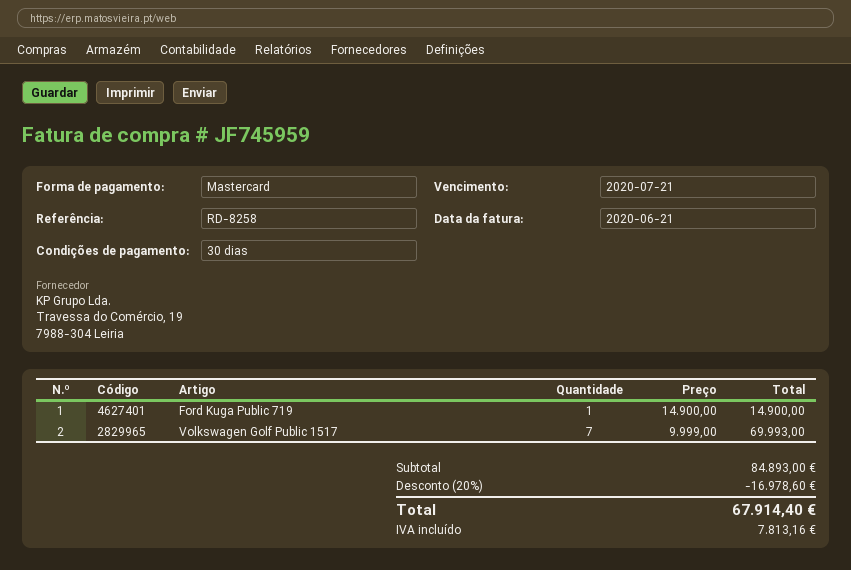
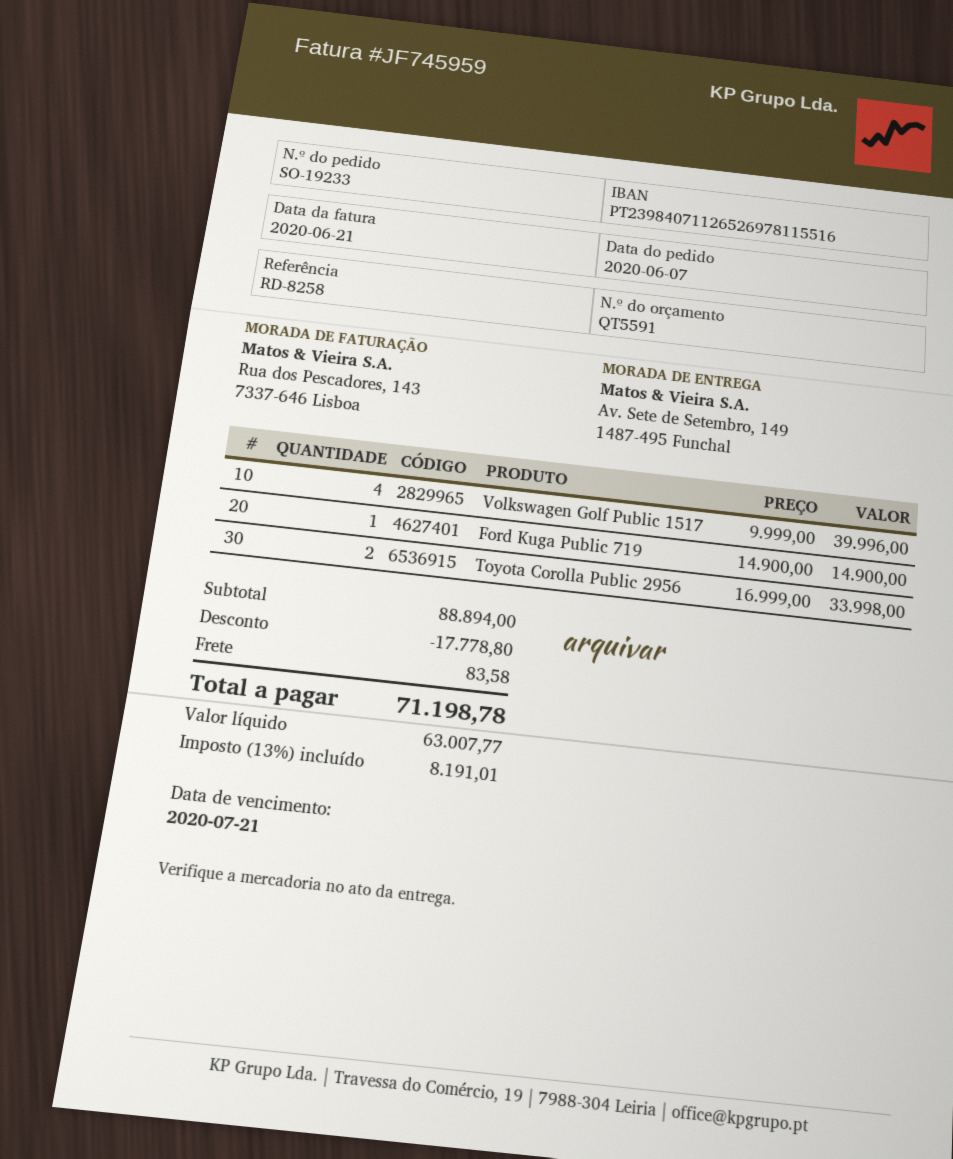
Volkswagen Golf Public 1517: 7 x 9999.00 = 69993.00 -> 4 x 9999.00 = 39996.00
Toyota Corolla Public 2956: none -> 2 x 16999.00 = 33998.00
subtotal: 84893.00 -> 88894.00
discount: 16978.60 -> 17778.80
shipping: none -> 83.58
tax: 7813.16 -> 8191.01
total: 67914.40 -> 71198.78

